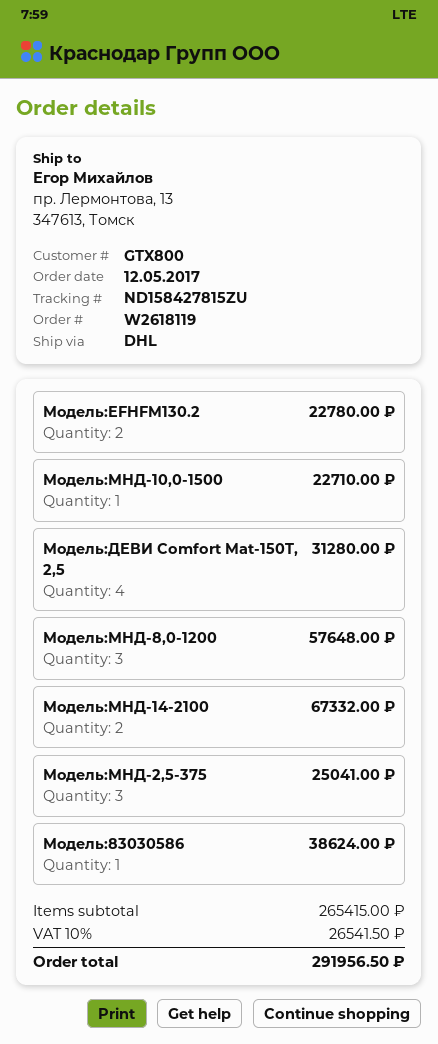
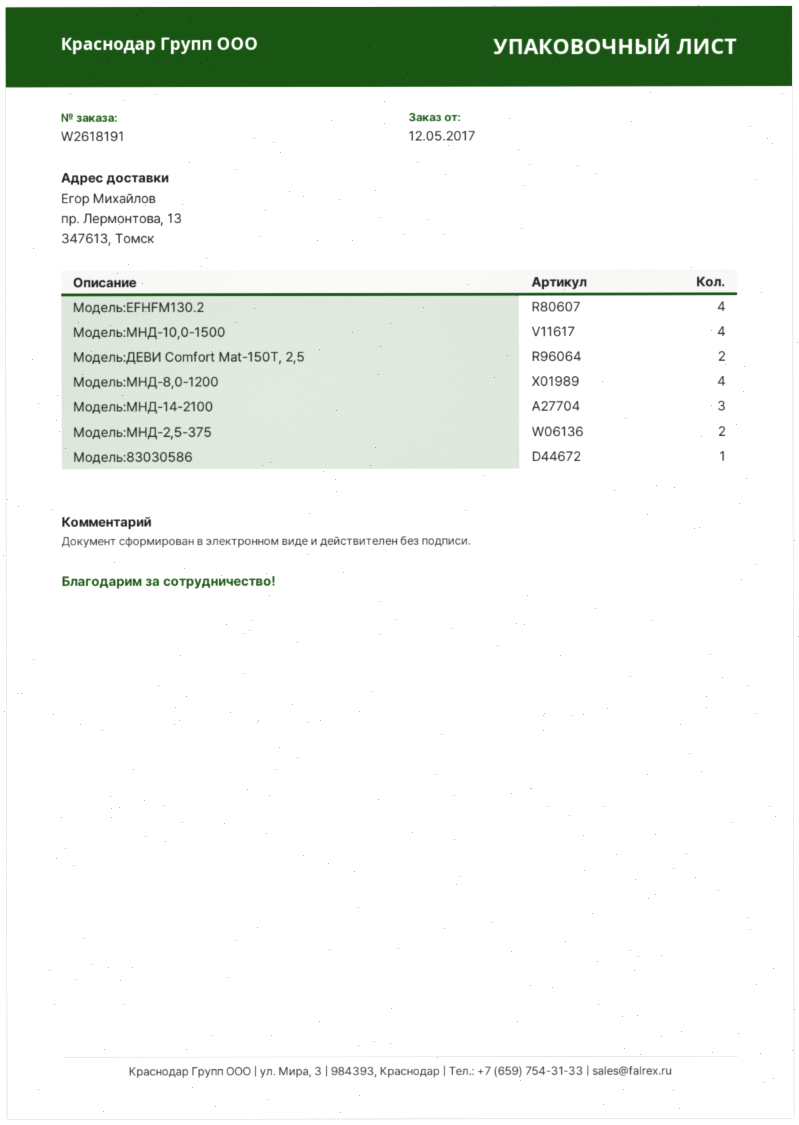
order number: W2618119 -> W2618191
Модель:EFHFM130.2: 2 -> 4
Модель:МНД-10,0-1500: 1 -> 4
Модель:ДЕВИ Comfort Mat-150T, 2,5: 4 -> 2
Модель:МНД-8,0-1200: 3 -> 4
Модель:МНД-14-2100: 2 -> 3
Модель:МНД-2,5-375: 3 -> 2

